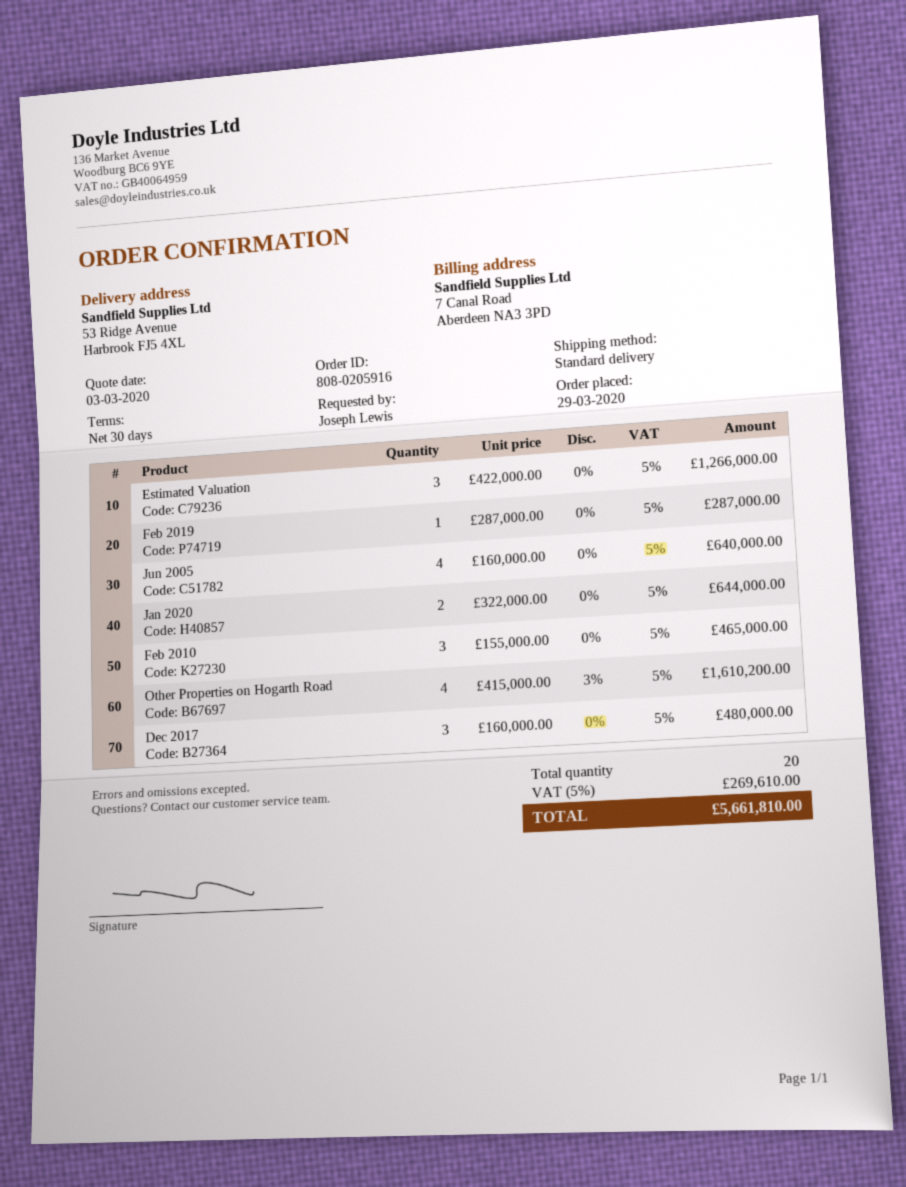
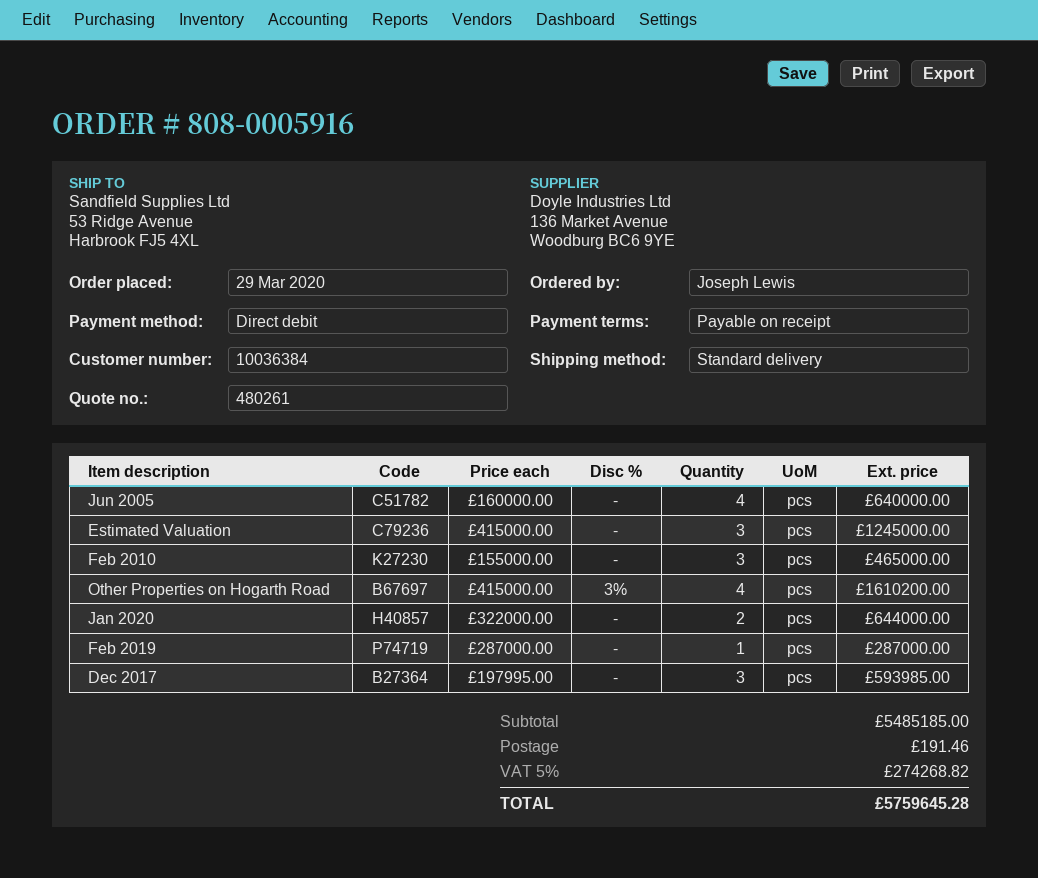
order number: 808-0205916 -> 808-0005916
payment terms: 30 days -> on receipt
Estimated Valuation: 3 x 422000.00 = 1266000.00 -> 3 x 415000.00 = 1245000.00
Dec 2017: 3 x 160000.00 = 480000.00 -> 3 x 197995.00 = 593985.00
shipping: none -> 191.46
tax: 5% = 269610.00 -> 5% = 274268.82
total: 5661810.00 -> 5759645.28

